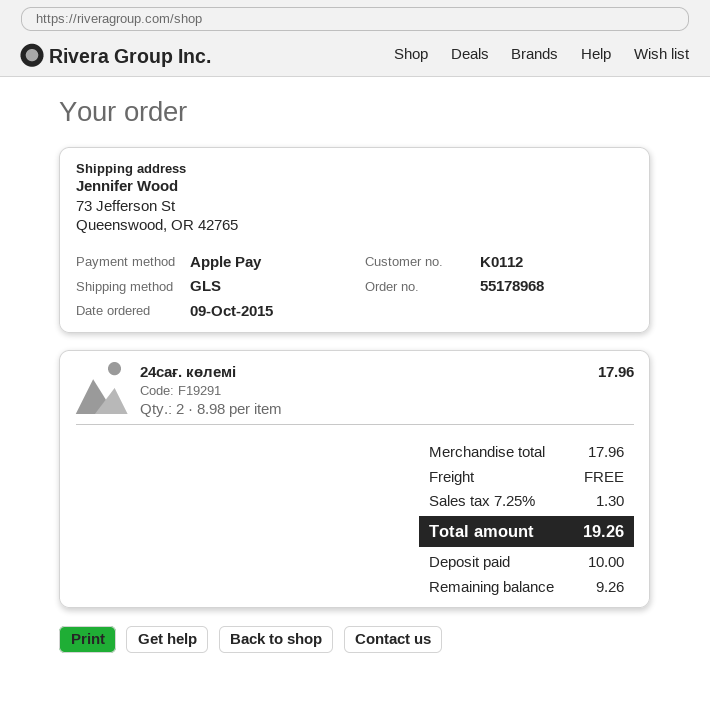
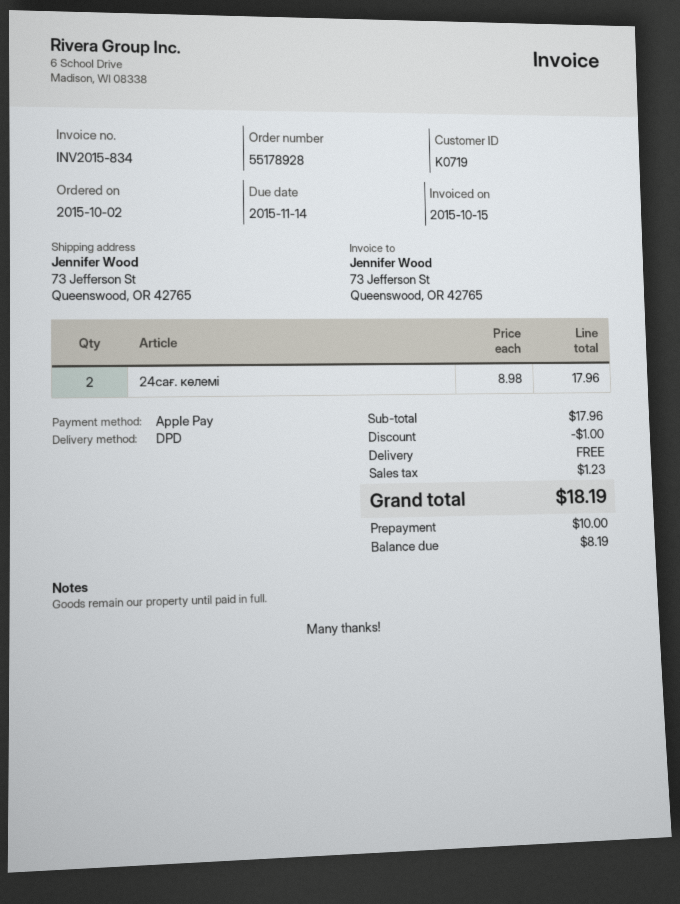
order number: 55178968 -> 55178928
order date: 2015-10-09 -> 2015-10-02
customer number: K0112 -> K0719
shipping method: GLS -> DPD
discount: none -> 1.00
tax: 1.30 -> 1.23
total: 19.26 -> 18.19
balance: 9.26 -> 8.19

